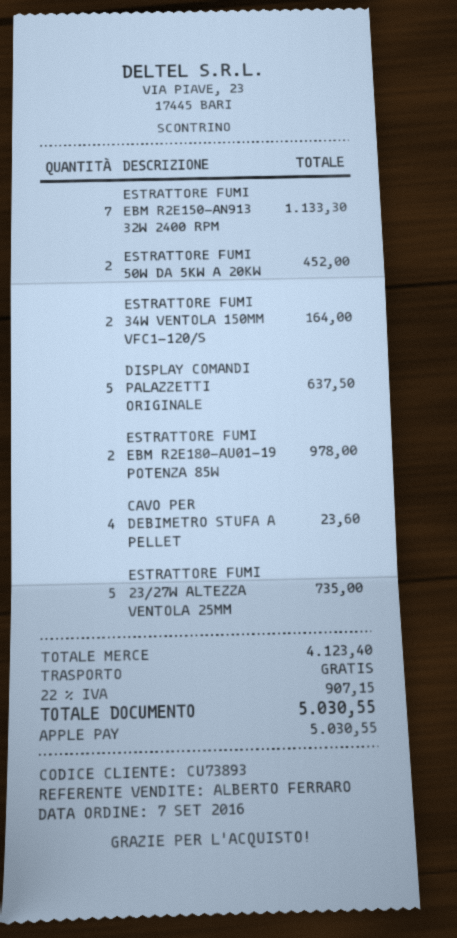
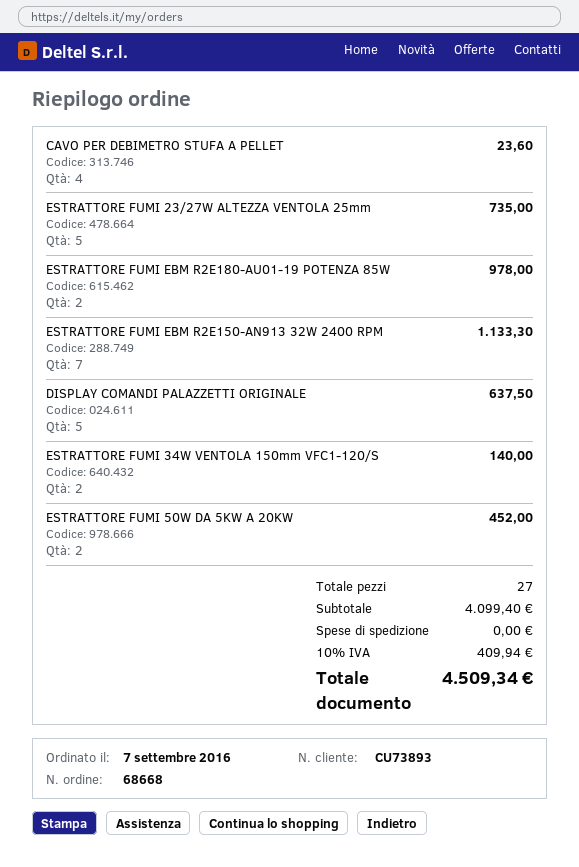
ESTRATTORE FUMI 34W VENTOLA 150MM VFC1-120/S: 2 for 164.00 -> 2 for 140.00
subtotal: 4123.40 -> 4099.40
tax: 22% = 907.15 -> 10% = 409.94
total: 5030.55 -> 4509.34

